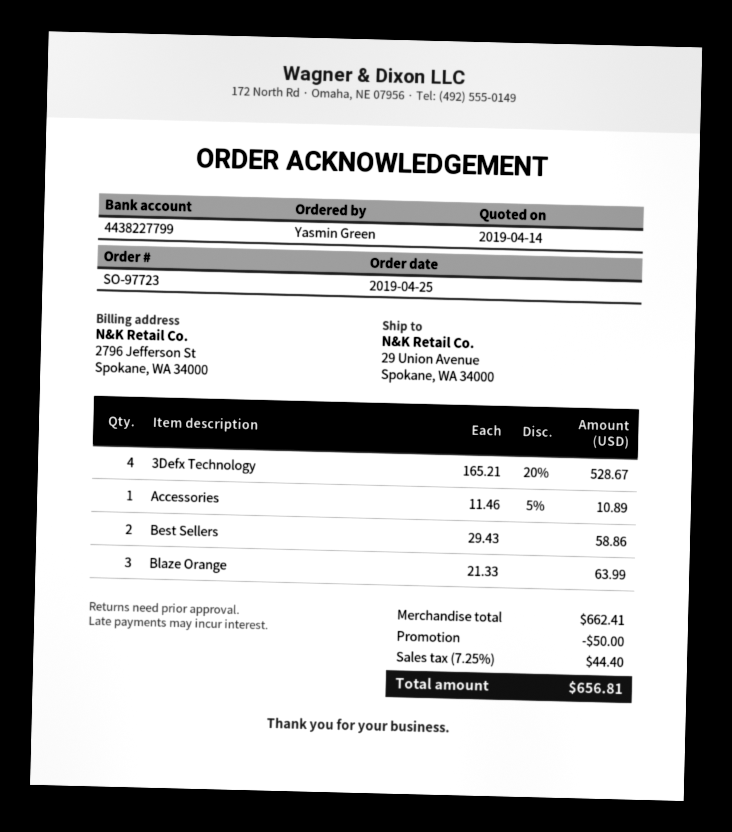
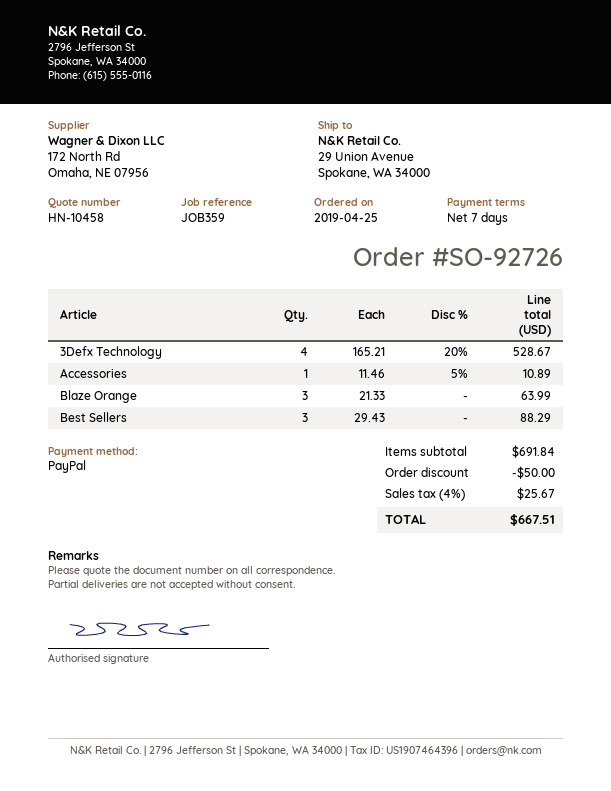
order number: SO-97723 -> SO-92726
Best Sellers: 2 x 29.43 = 58.86 -> 3 x 29.43 = 88.29
subtotal: 662.41 -> 691.84
tax: 7.25% = 44.40 -> 4% = 25.67
total: 656.81 -> 667.51

